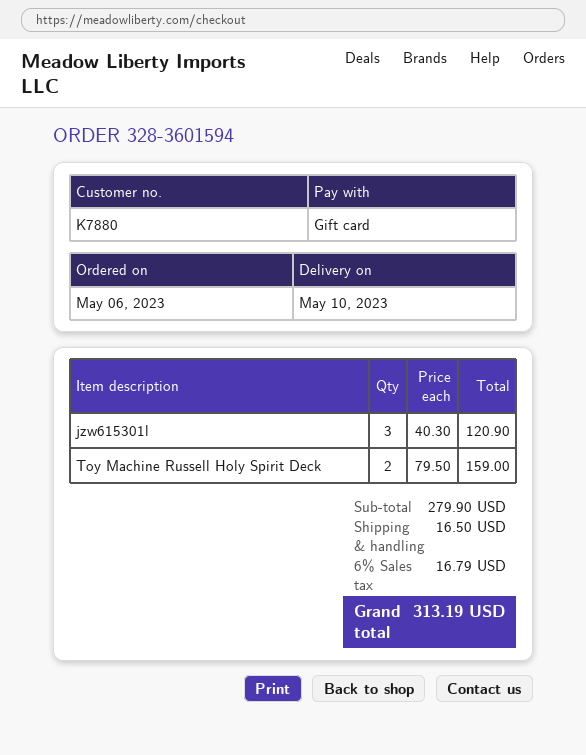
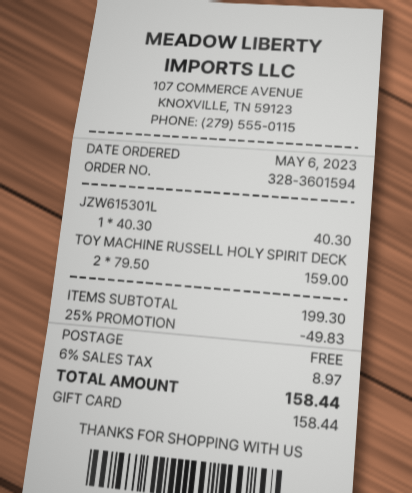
jzw615301l: 3 x 40.30 = 120.90 -> 1 x 40.30 = 40.30
subtotal: 279.90 -> 199.30
discount: none -> 25% = 49.83
shipping: 16.50 -> 0.00
tax: 6% = 16.79 -> 6% = 8.97
total: 313.19 -> 158.44

